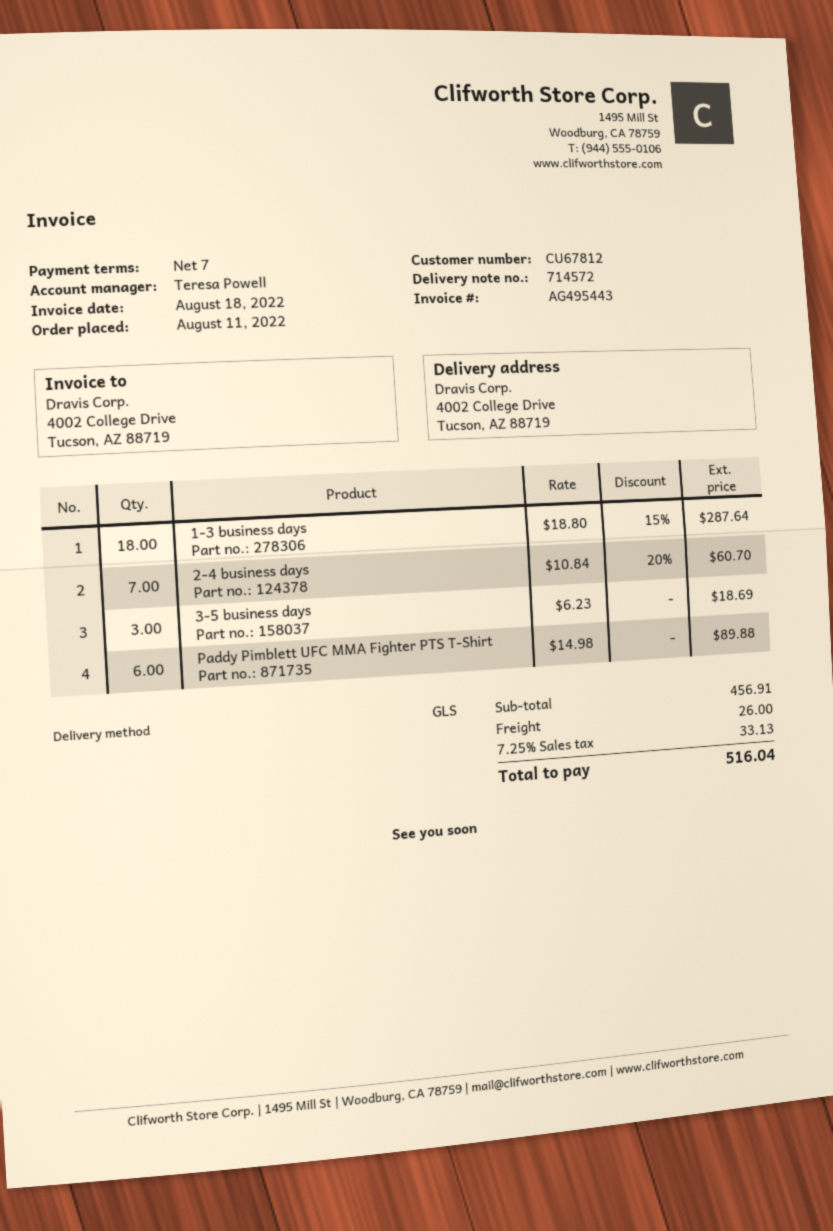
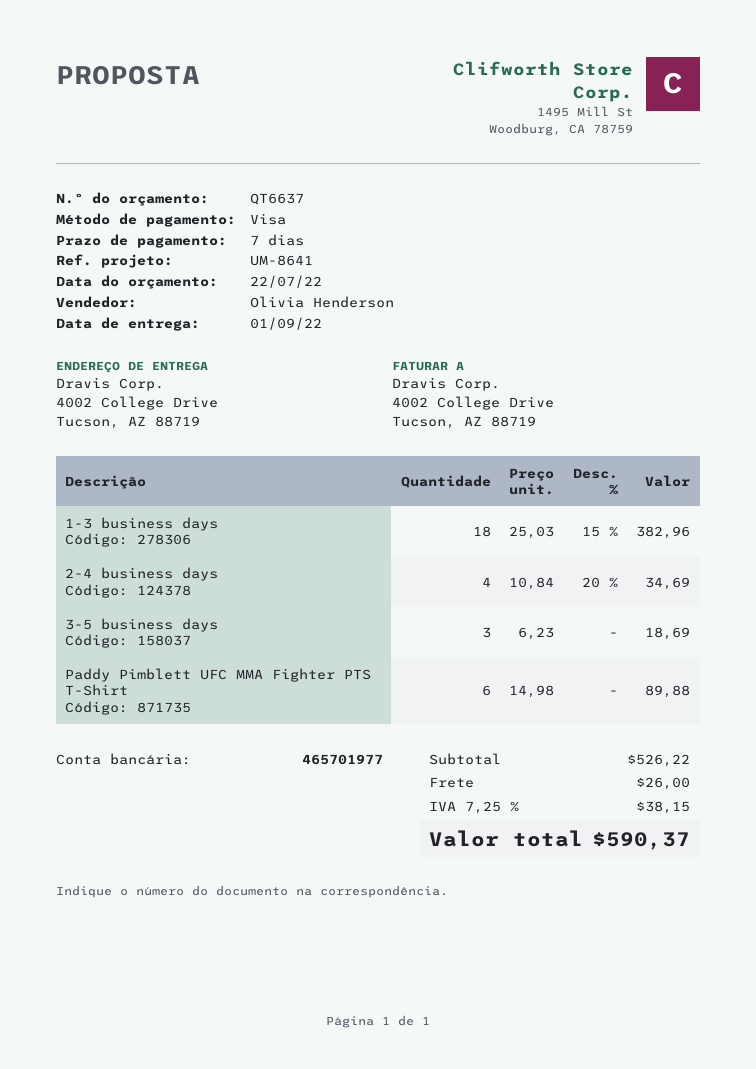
sales rep: Teresa Powell -> Olivia Henderson
1-3 business days: 18 x 18.80 - 15% = 287.64 -> 18 x 25.03 - 15% = 382.96
2-4 business days: 7 x 10.84 - 20% = 60.70 -> 4 x 10.84 - 20% = 34.69
subtotal: 456.91 -> 526.22
tax: 7.25% = 33.13 -> 7.25% = 38.15
total: 516.04 -> 590.37

